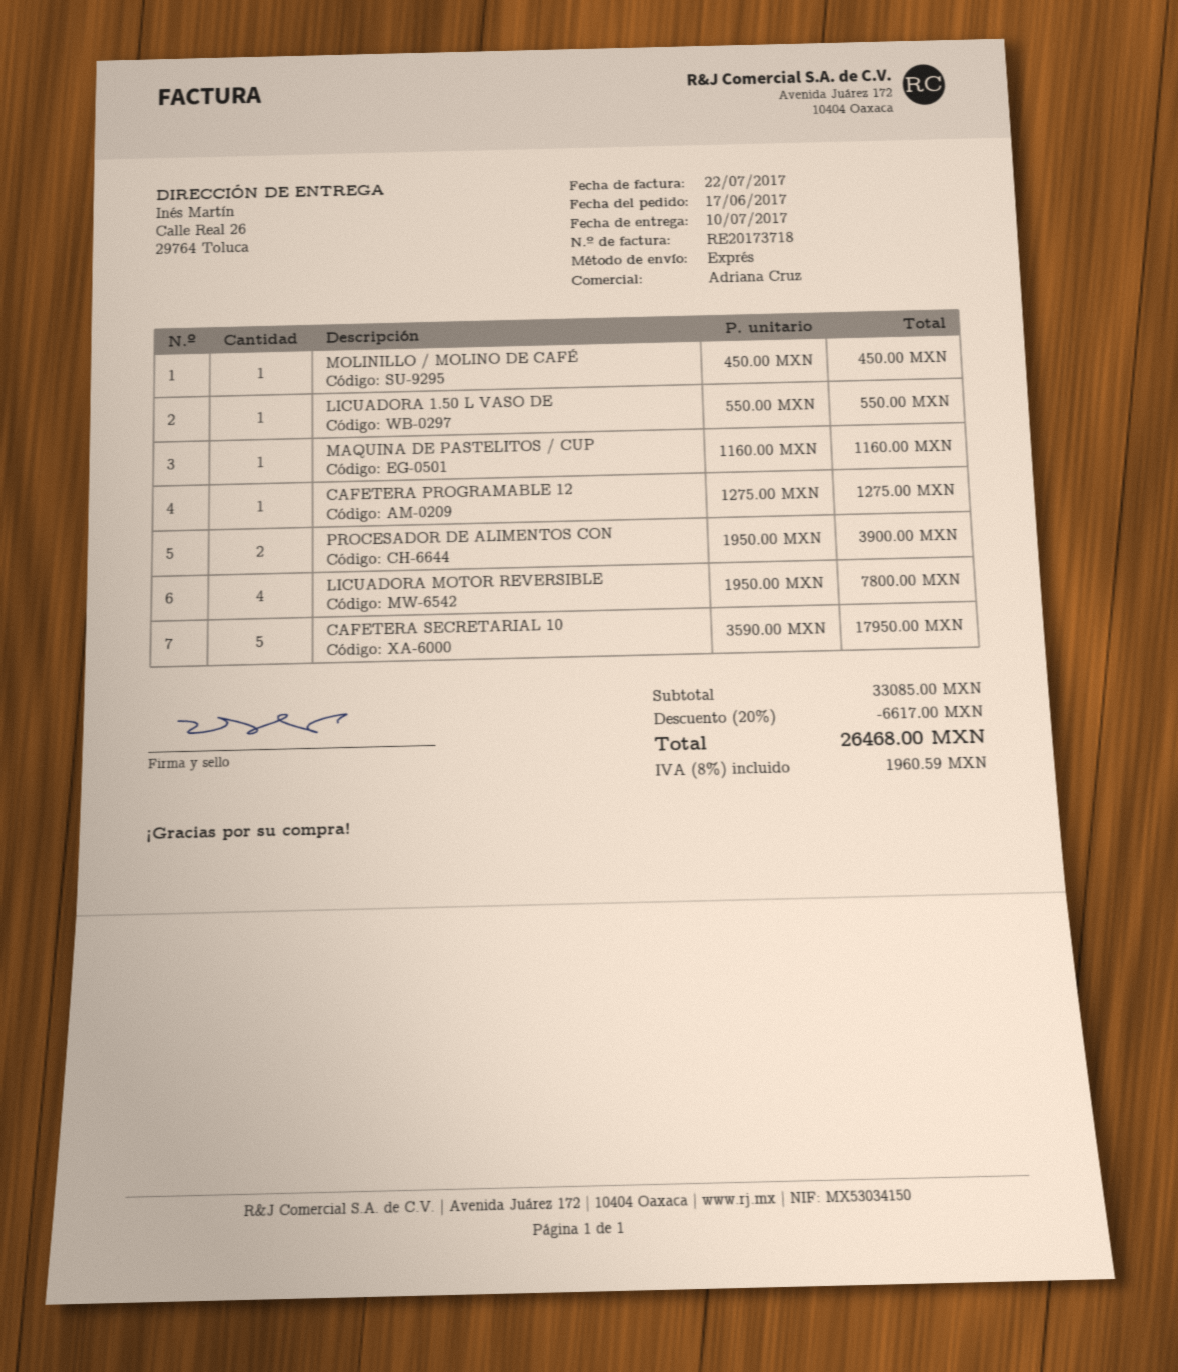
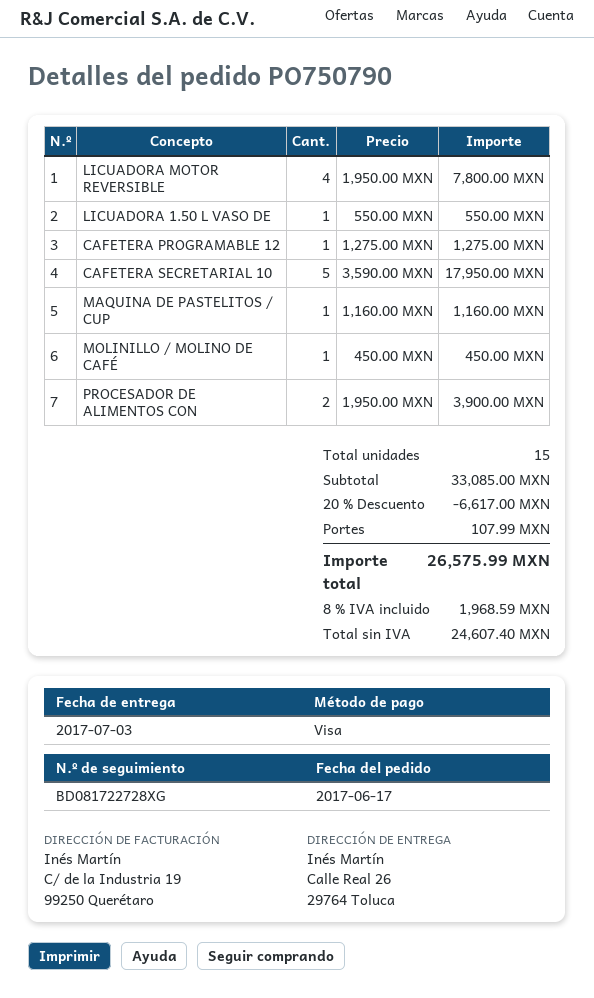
delivery date: 2017-07-10 -> 2017-07-03
shipping: none -> 107.99
tax: 8% = 1960.59 -> 8% = 1968.59
total: 26468.00 -> 26575.99

